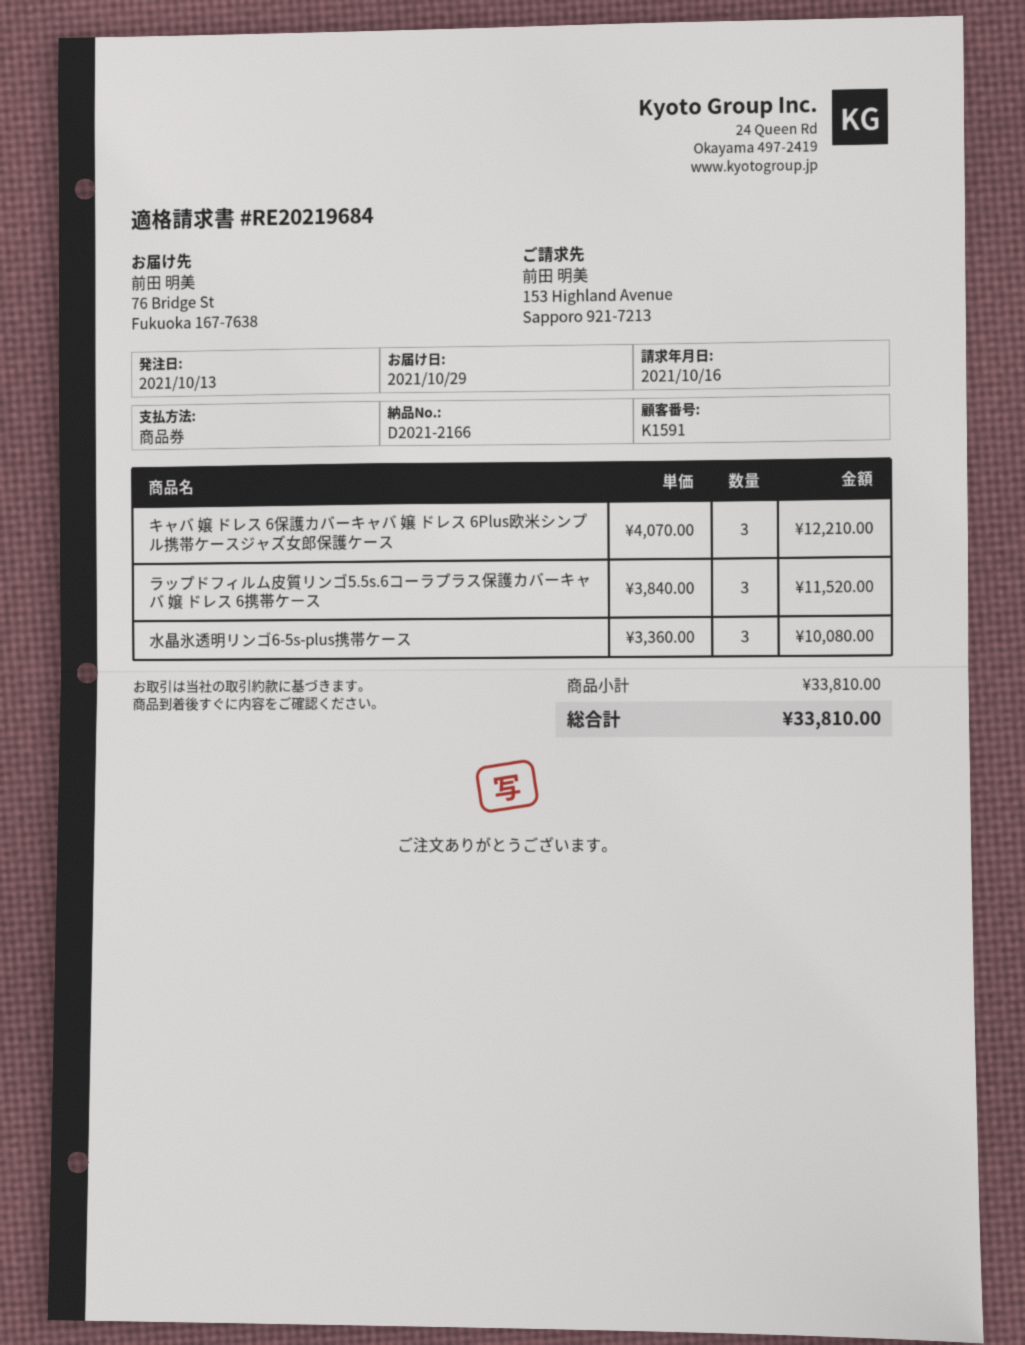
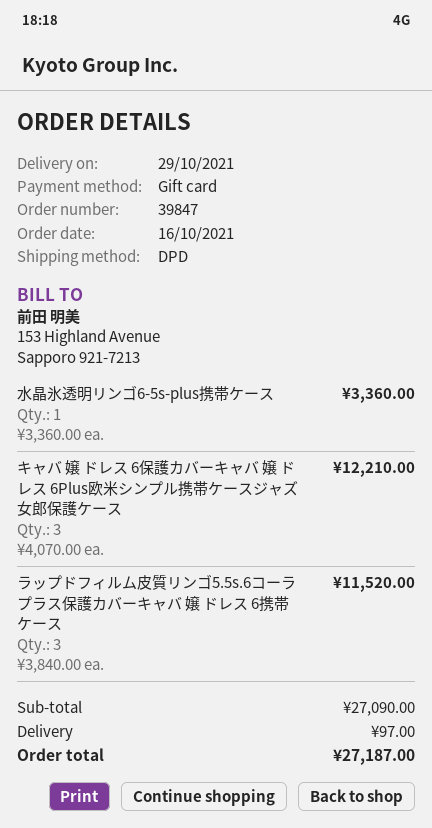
order date: 2021-10-13 -> 2021-10-16
水晶氷透明リンゴ6-5s-plus携帯ケース: 3 x 3360.00 = 10080.00 -> 1 x 3360.00 = 3360.00
subtotal: 33810.00 -> 27090.00
shipping: none -> 97.00
total: 33810.00 -> 27187.00

